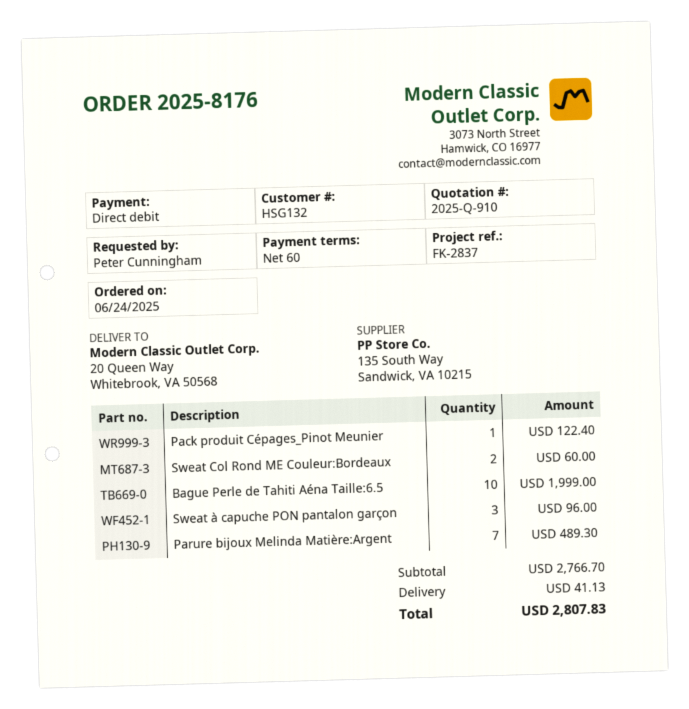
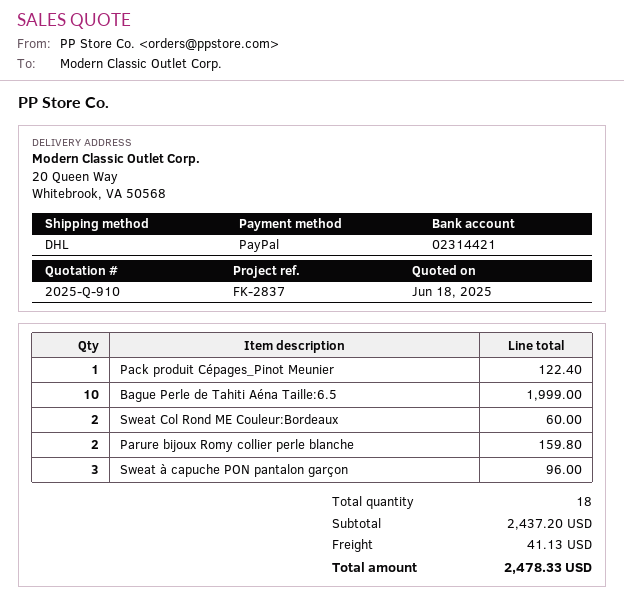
payment method: direct debit -> PayPal
Parure bijoux Melinda Matière:Argent: 7 for 489.30 -> none
Parure bijoux Romy collier perle blanche: none -> 2 for 159.80
subtotal: 2766.70 -> 2437.20
total: 2807.83 -> 2478.33

